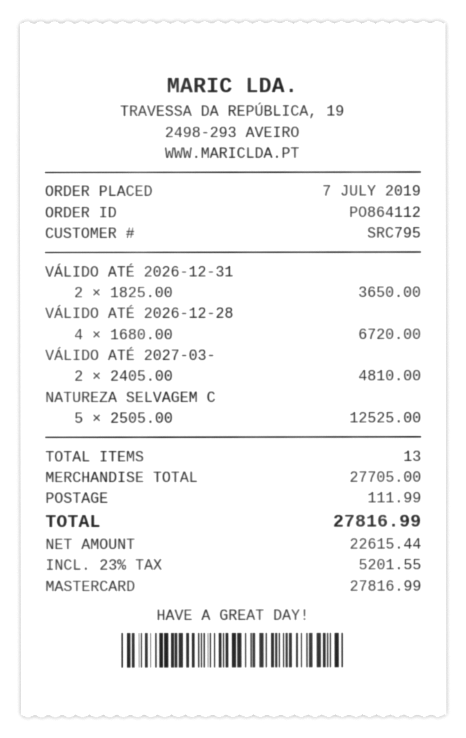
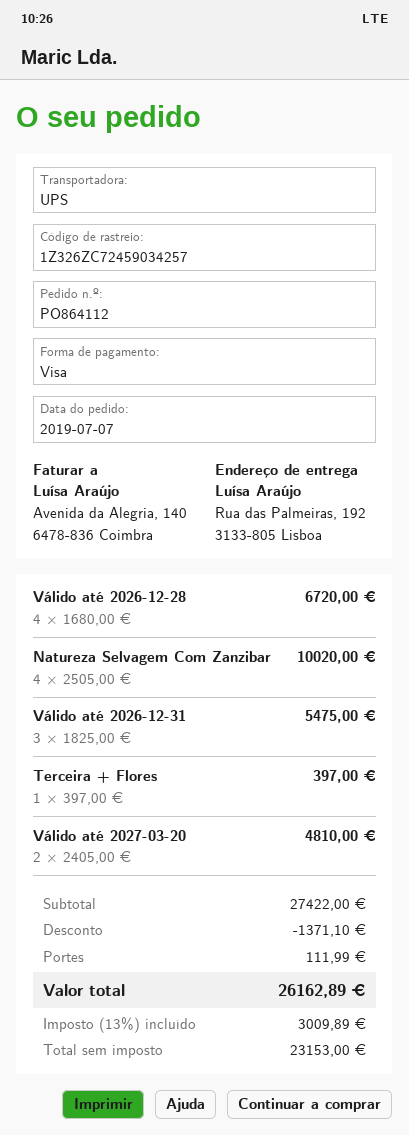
payment method: Mastercard -> Visa
VÁLIDO ATÉ 2026-12-31: 2 x 1825.00 = 3650.00 -> 3 x 1825.00 = 5475.00
NATUREZA SELVAGEM C: 5 x 2505.00 = 12525.00 -> 4 x 2505.00 = 10020.00
Terceira + Flores: none -> 1 x 397.00 = 397.00
subtotal: 27705.00 -> 27422.00
discount: none -> 1371.10
net: 22615.44 -> 23153.00
tax: 23% = 5201.55 -> 13% = 3009.89
total: 27816.99 -> 26162.89

